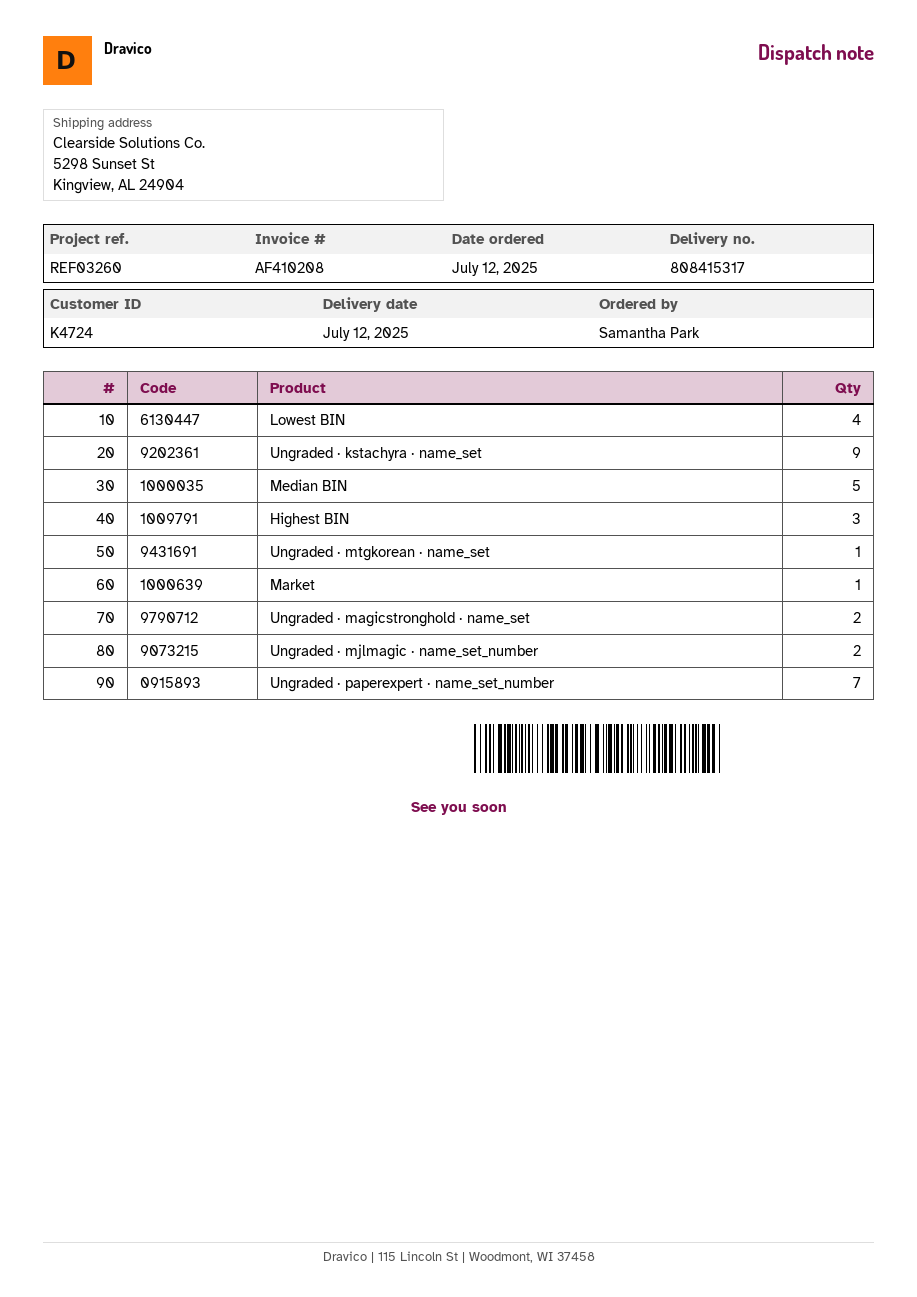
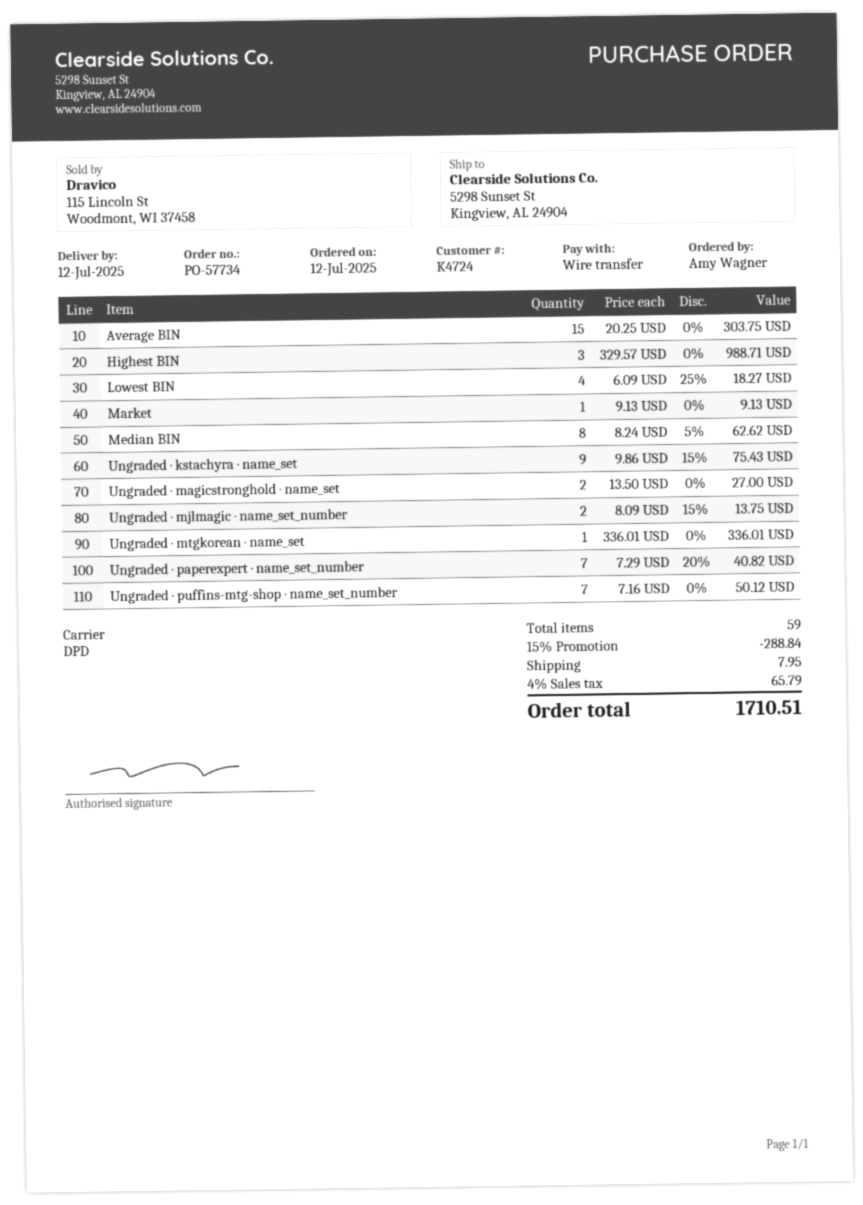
ordered by: Samantha Park -> Amy Wagner
Median BIN: 5 -> 8
Average BIN: none -> 15
Ungraded · puffins-mtg-shop · name_set_number: none -> 7

